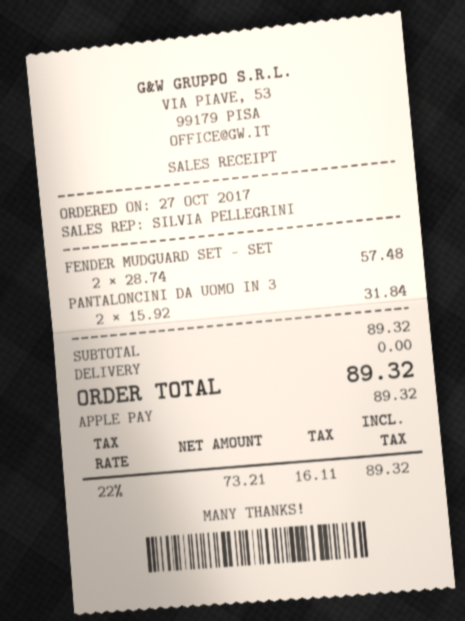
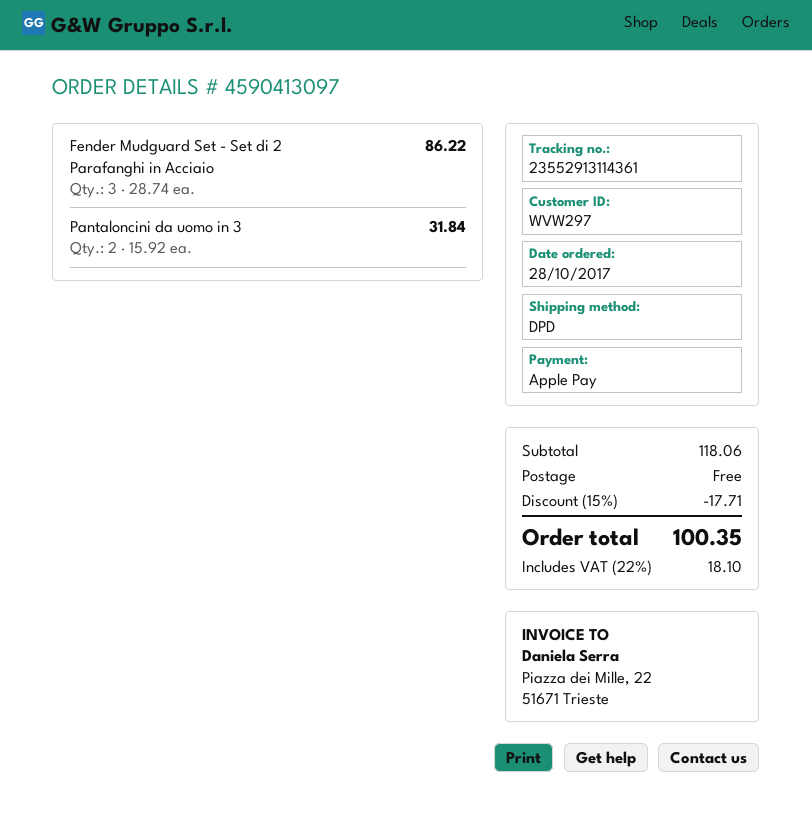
order date: 2017-10-27 -> 2017-10-28
FENDER MUDGUARD SET - SET: 2 x 28.74 = 57.48 -> 3 x 28.74 = 86.22
subtotal: 89.32 -> 118.06
discount: none -> 15% = 17.71
tax: 22% = 16.11 -> 22% = 18.10
total: 89.32 -> 100.35

